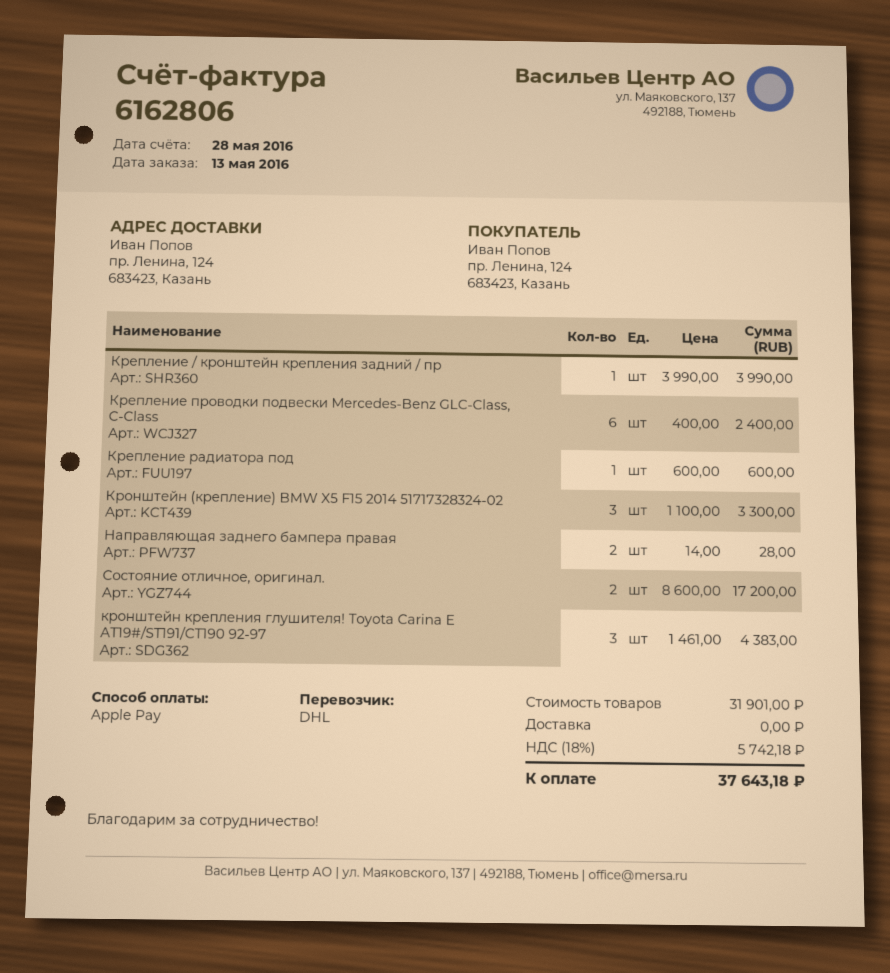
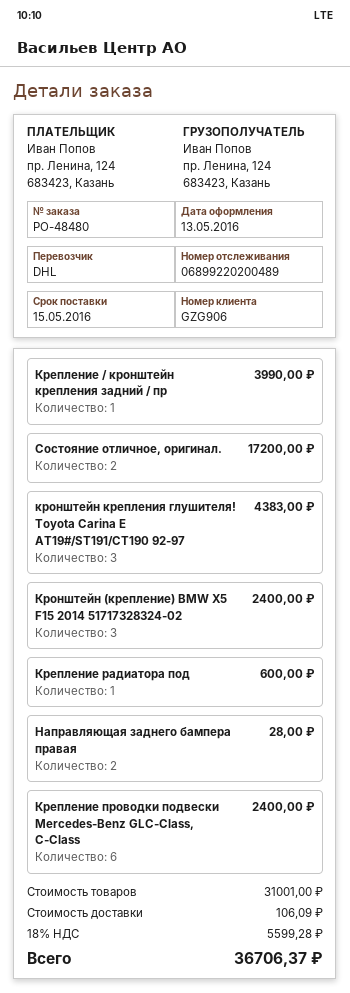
Кронштейн (крепление) BMW X5 F15 2014 51717328324-02: 3 for 3300.00 -> 3 for 2400.00
subtotal: 31901.00 -> 31001.00
shipping: 0.00 -> 106.09
tax: 18% = 5742.18 -> 18% = 5599.28
total: 37643.18 -> 36706.37

